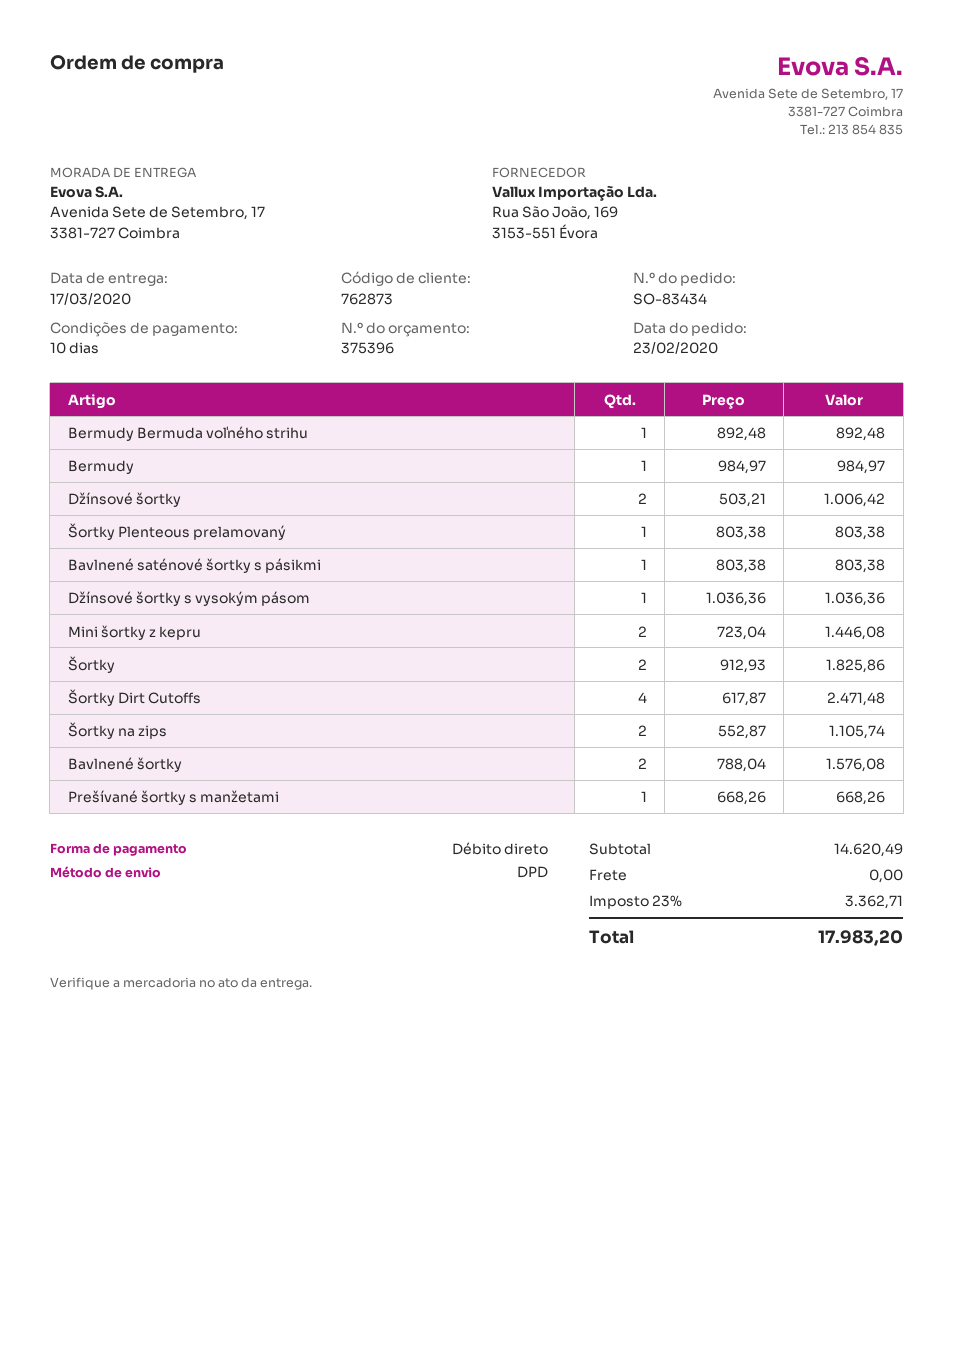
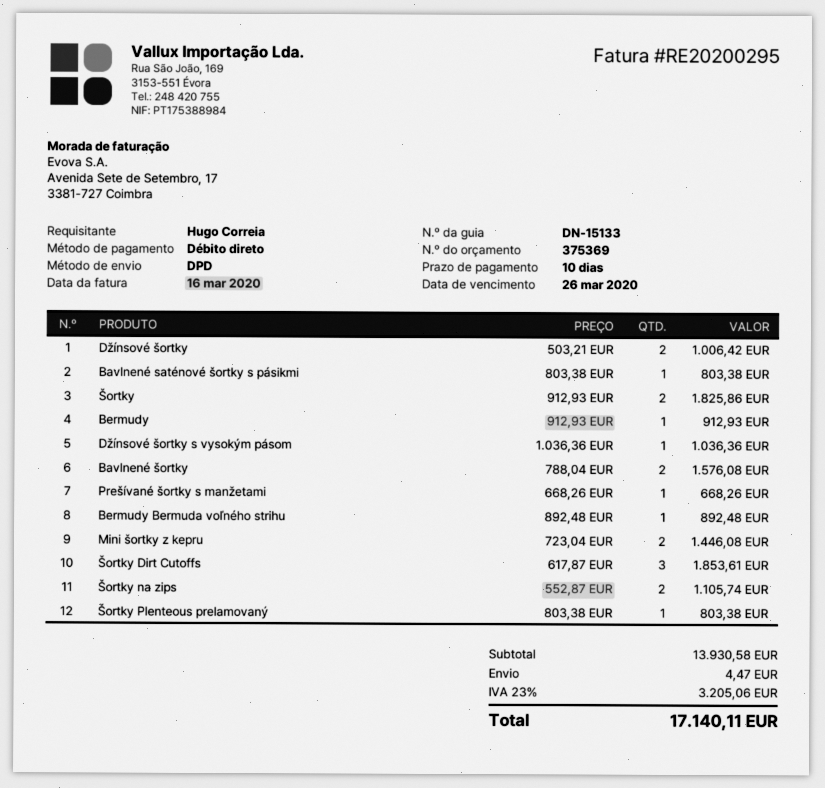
quote number: 375396 -> 375369
Bermudy: 1 x 984.97 = 984.97 -> 1 x 912.93 = 912.93
Šortky Dirt Cutoffs: 4 x 617.87 = 2471.48 -> 3 x 617.87 = 1853.61
subtotal: 14620.49 -> 13930.58
shipping: 0.00 -> 4.47
tax: 23% = 3362.71 -> 23% = 3205.06
total: 17983.20 -> 17140.11

